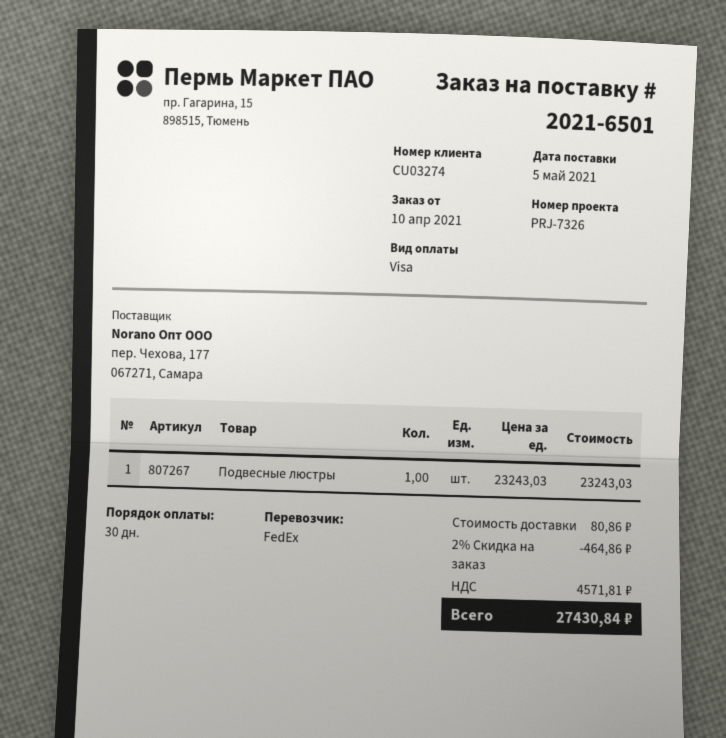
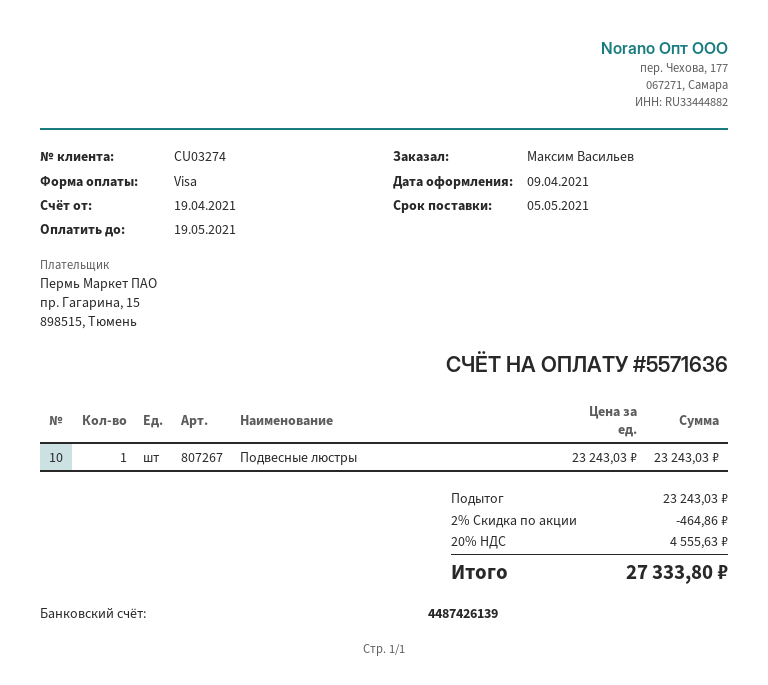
order date: 2021-04-10 -> 2021-04-09
shipping: 80.86 -> none
tax: 4571.81 -> 4555.63
total: 27430.84 -> 27333.80

